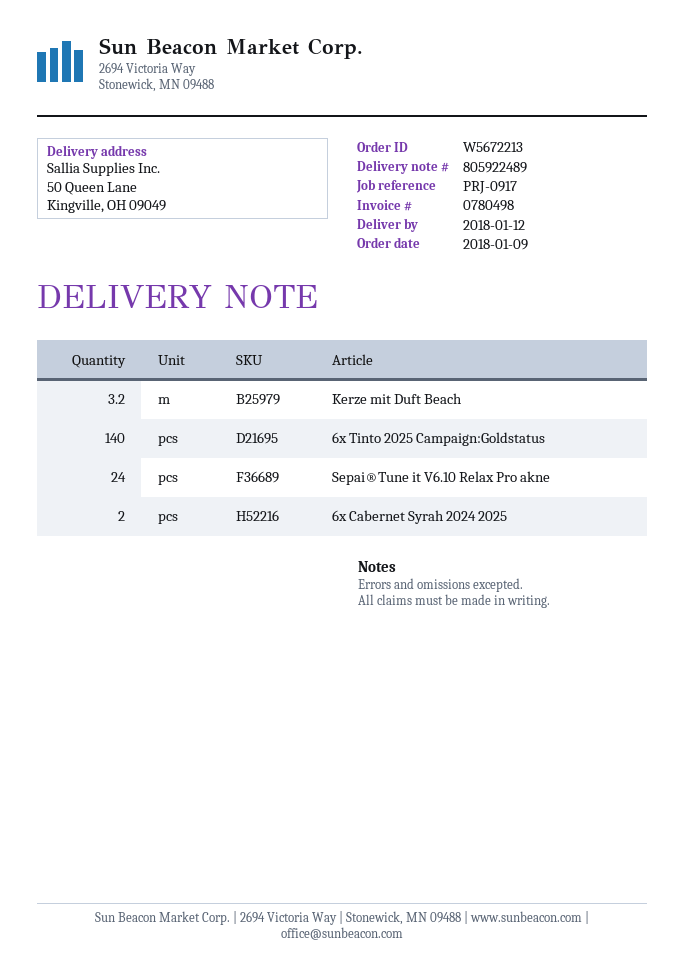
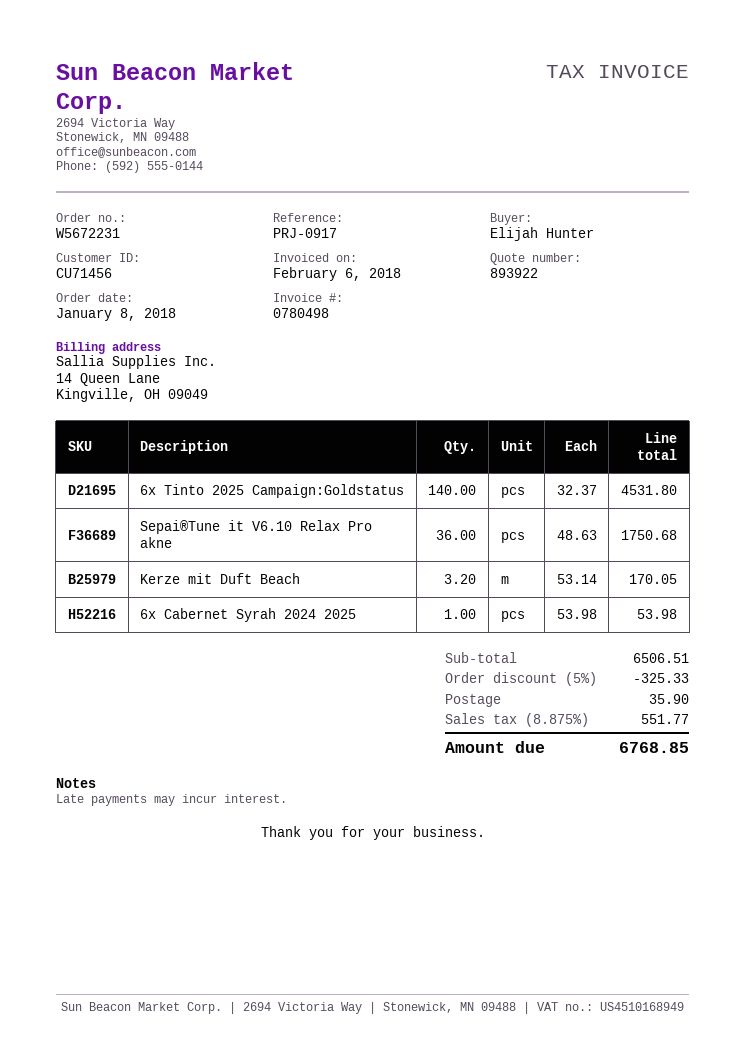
order number: W5672213 -> W5672231
order date: 2018-01-09 -> 2018-01-08
Sepai®Tune it V6.10 Relax Pro akne: 24 -> 36
6x Cabernet Syrah 2024 2025: 2 -> 1

